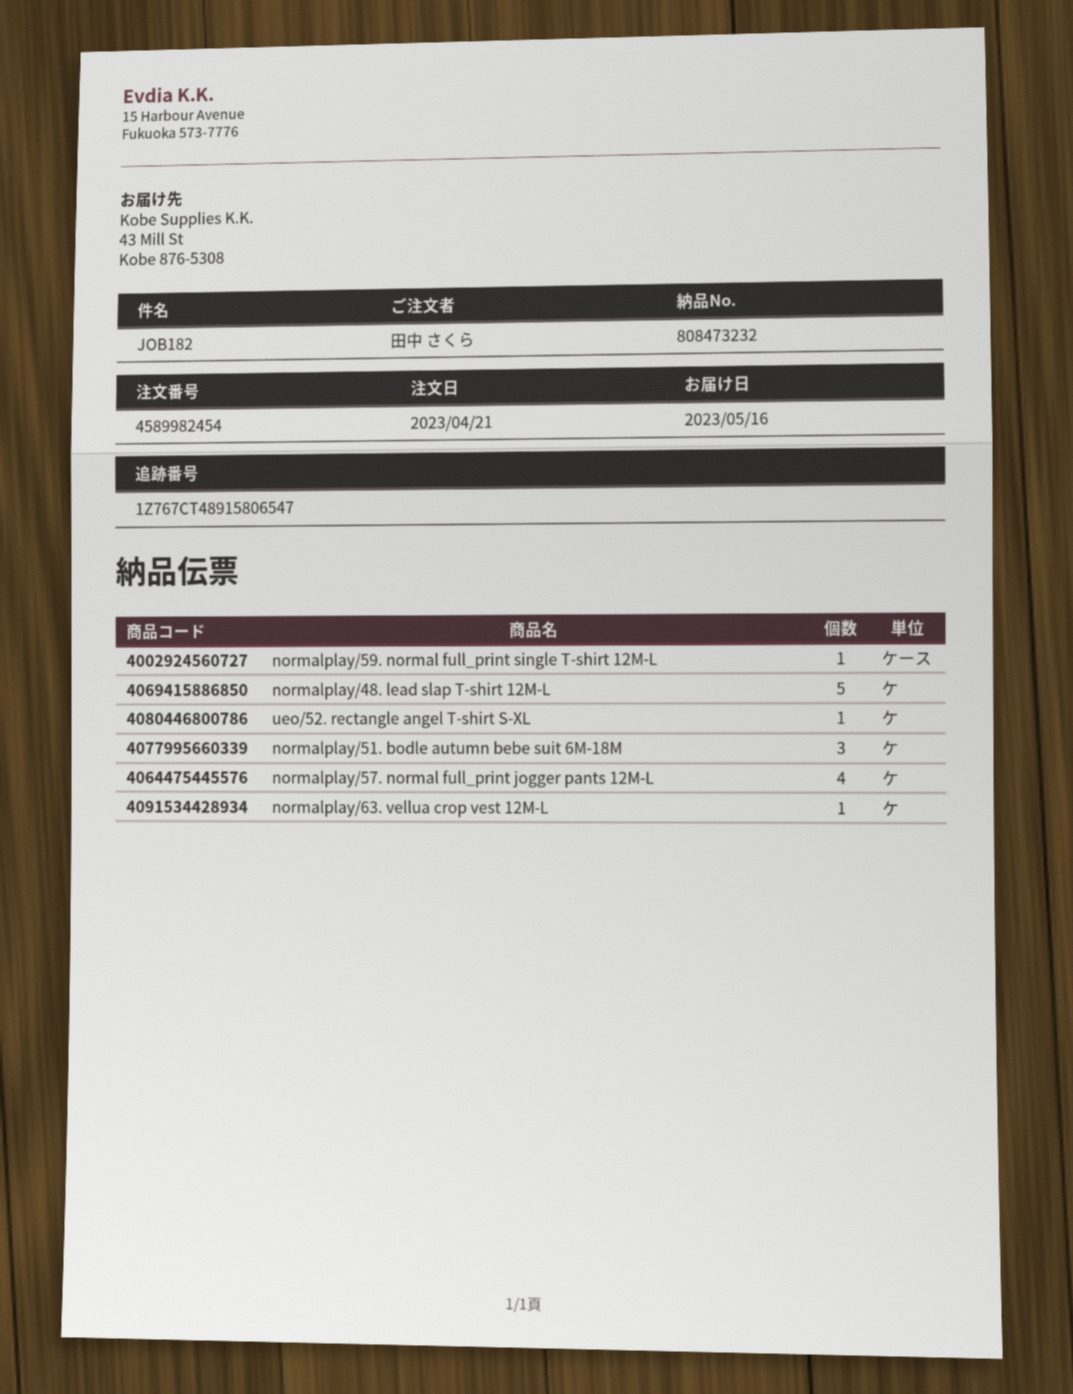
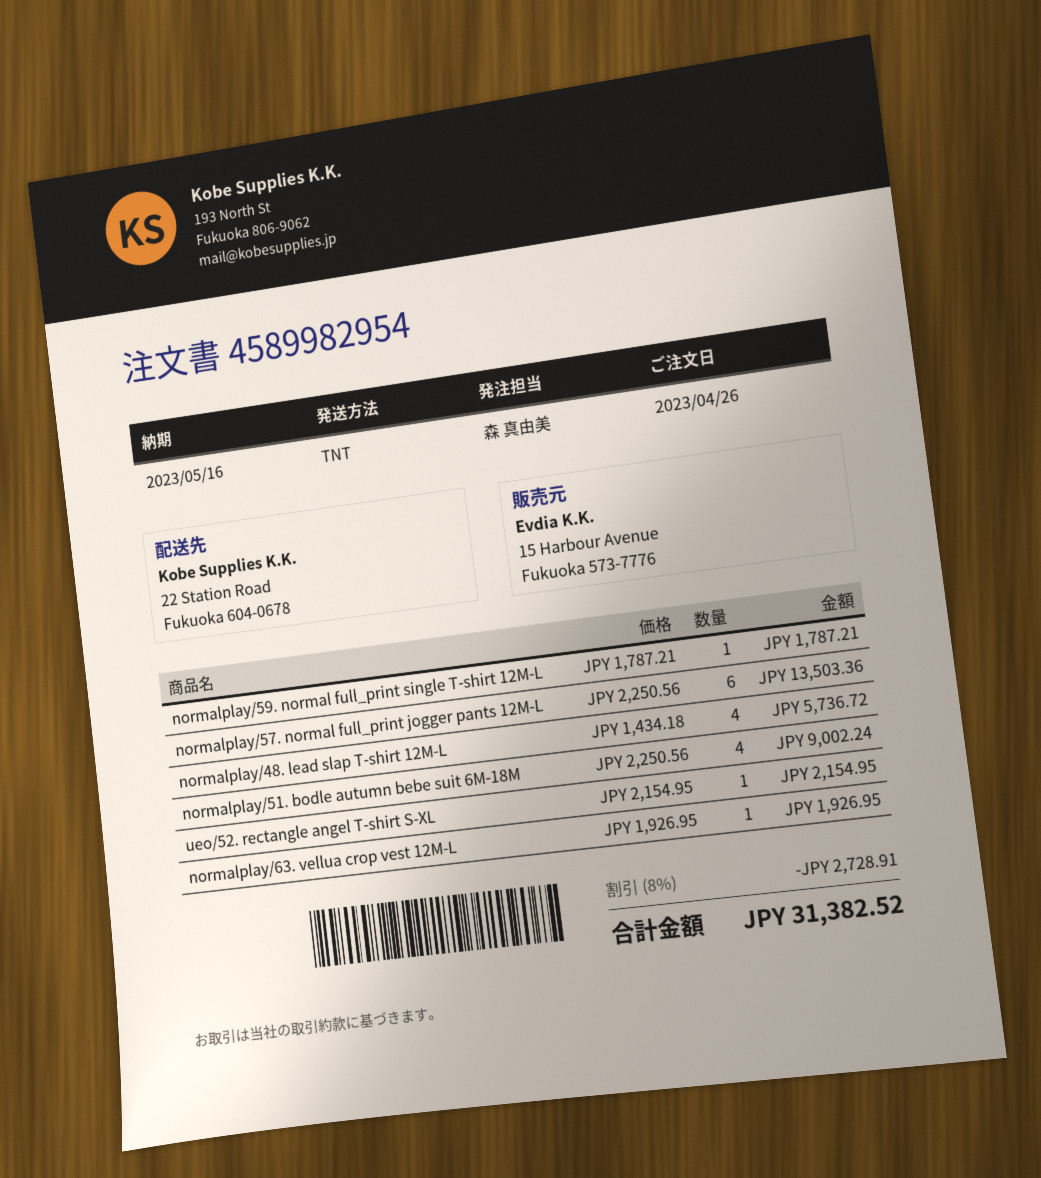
order number: 4589982454 -> 4589982954
order date: 2023-04-21 -> 2023-04-26
ordered by: 田中 さくら -> 森 真由美
ship to: 43 Mill St, Kobe 876-5308 -> 22 Station Road, Fukuoka 604-0678
normalplay/48. lead slap T-shirt 12M-L: 5 -> 4
normalplay/51. bodle autumn bebe suit 6M-18M: 3 -> 4
normalplay/57. normal full_print jogger pants 12M-L: 4 -> 6

